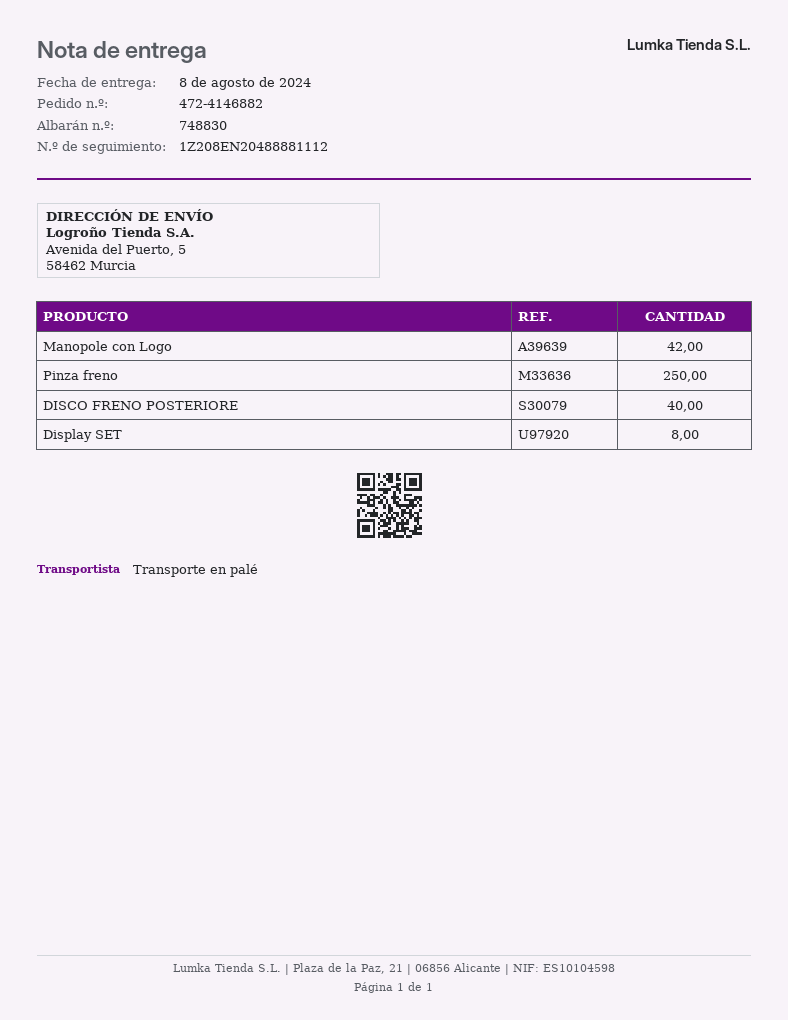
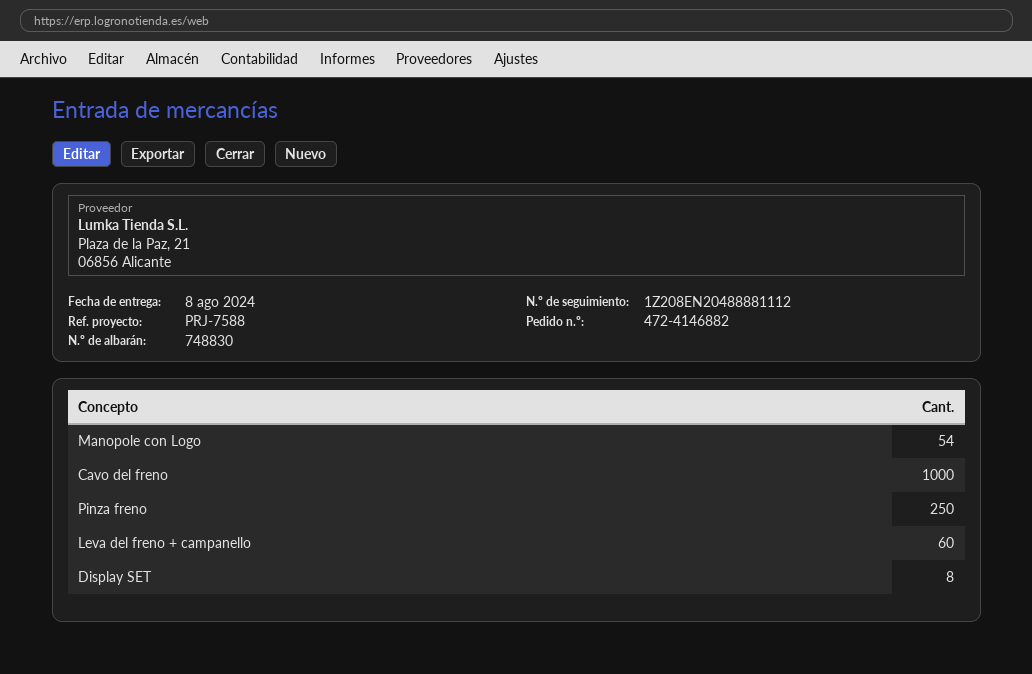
Manopole con Logo: 42 -> 54
DISCO FRENO POSTERIORE: 40 -> none
Cavo del freno: none -> 1000
Leva del freno + campanello: none -> 60

